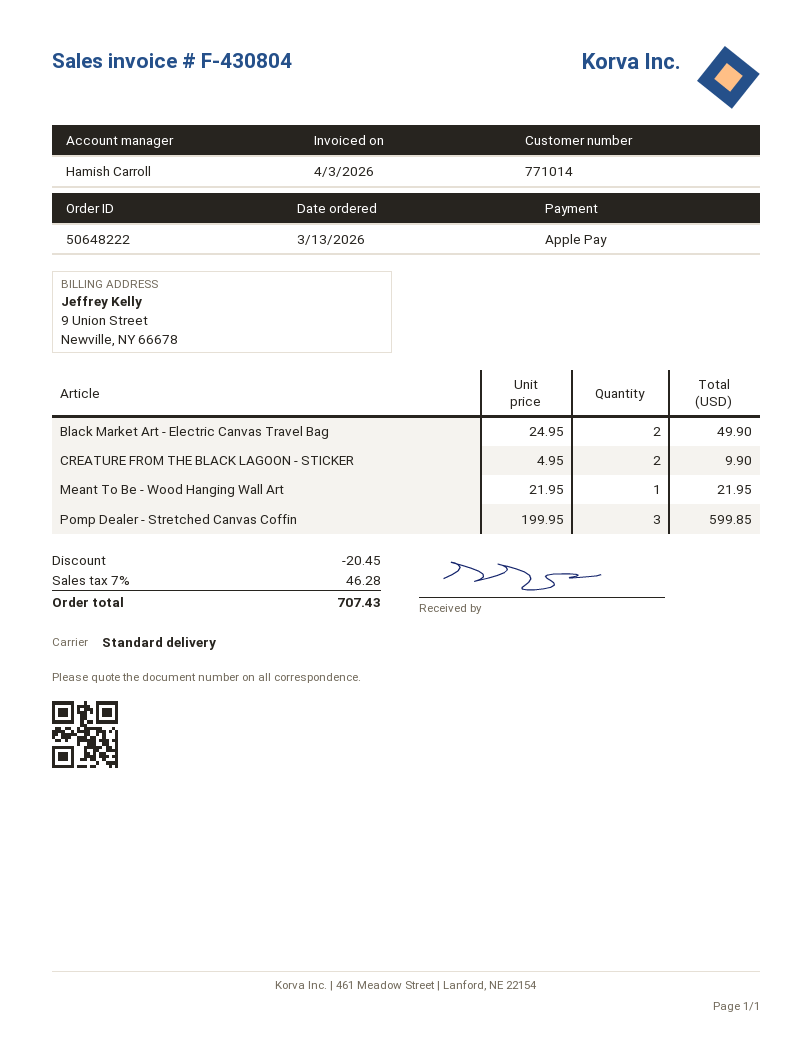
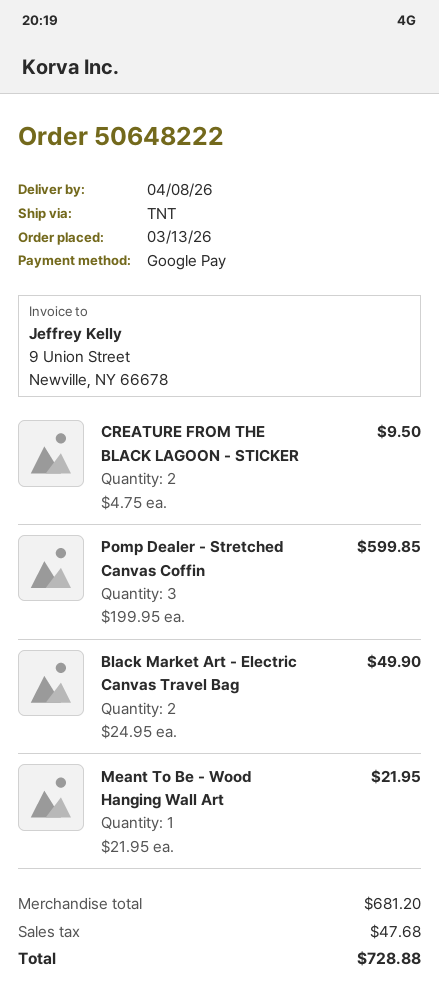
payment method: Apple Pay -> Google Pay
shipping method: standard -> TNT
CREATURE FROM THE BLACK LAGOON - STICKER: 2 x 4.95 = 9.90 -> 2 x 4.75 = 9.50
discount: 20.45 -> none
tax: 46.28 -> 47.68
total: 707.43 -> 728.88

